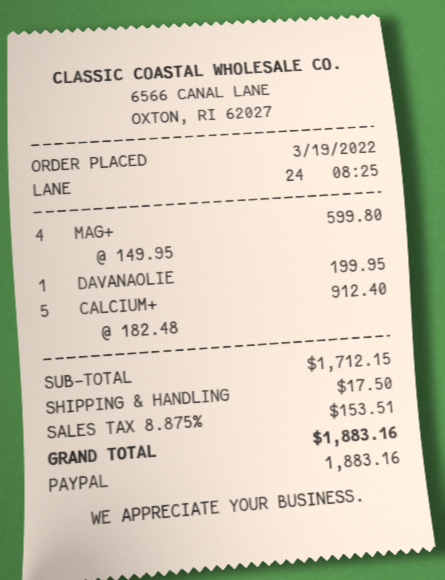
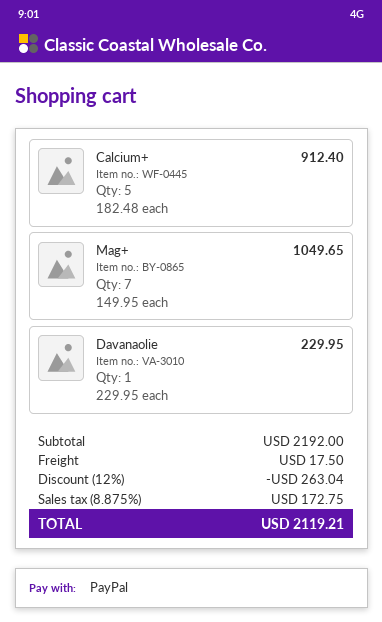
MAG+: 4 x 149.95 = 599.80 -> 7 x 149.95 = 1049.65
DAVANAOLIE: 1 x 199.95 = 199.95 -> 1 x 229.95 = 229.95
subtotal: 1712.15 -> 2192.00
discount: none -> 12% = 263.04
tax: 8.875% = 153.51 -> 8.875% = 172.75
total: 1883.16 -> 2119.21

